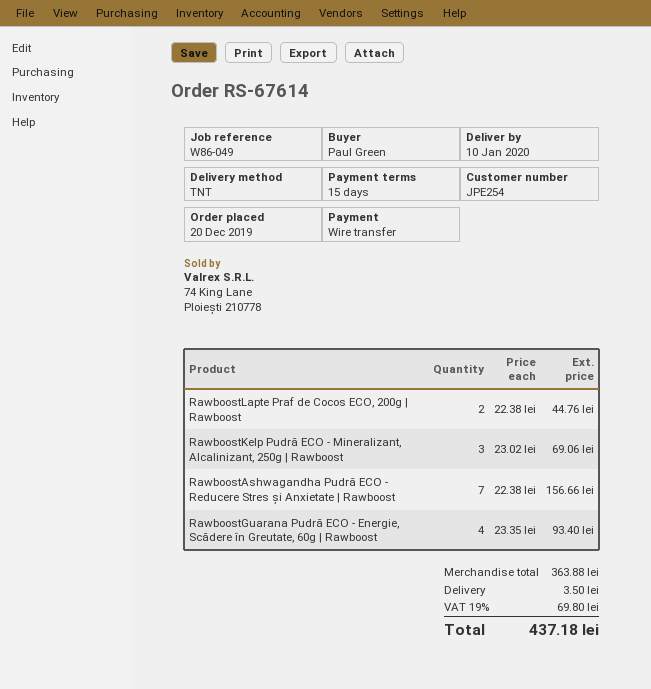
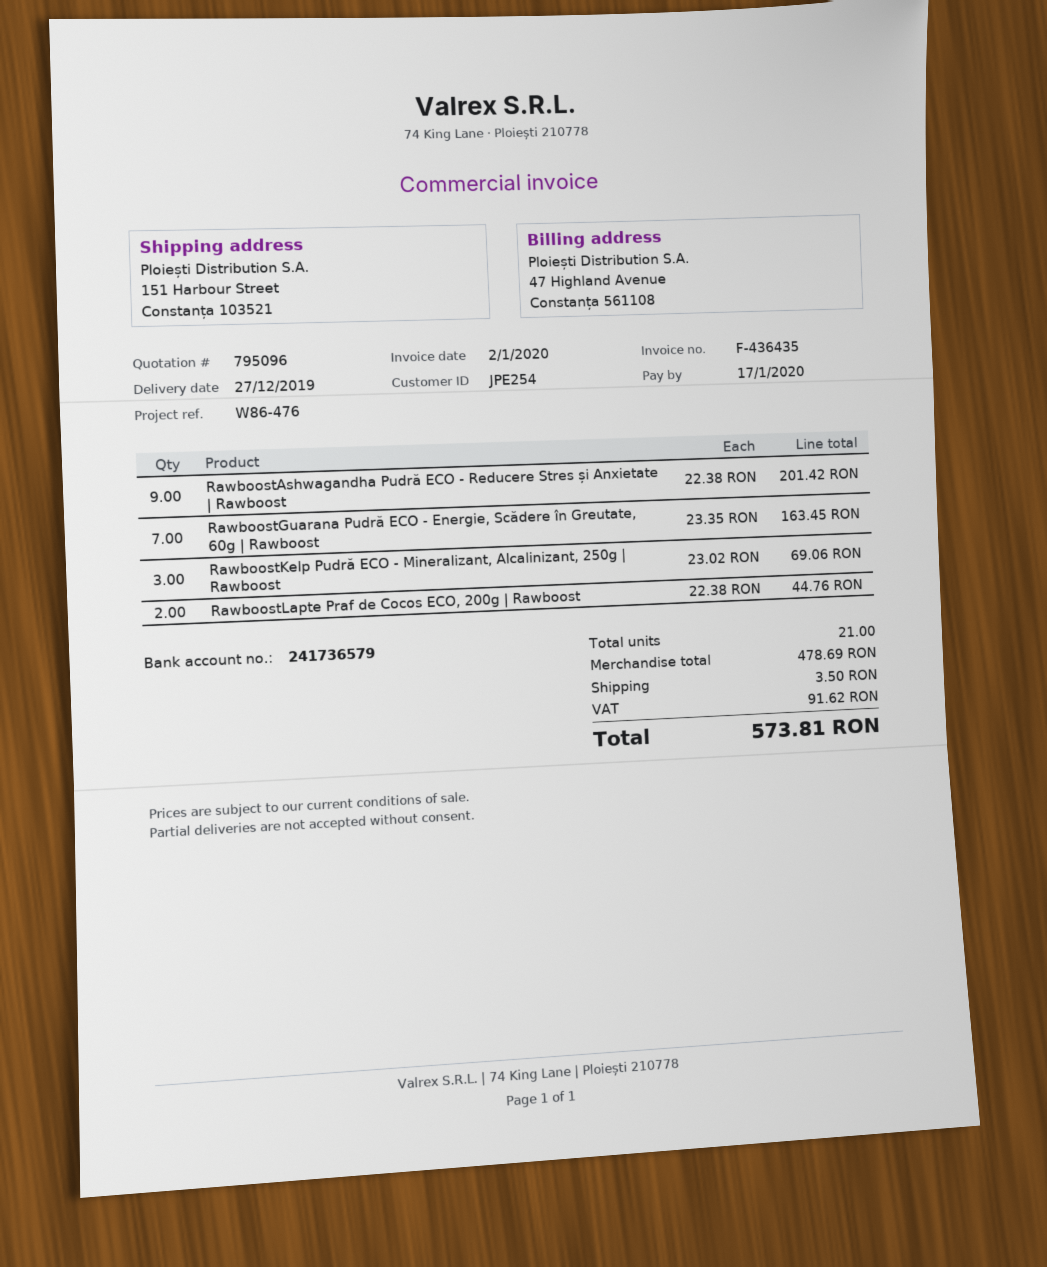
delivery date: 2020-01-10 -> 2019-12-27
reference: W86-049 -> W86-476
RawboostAshwagandha Pudră ECO - Reducere Stres și Anxietate | Rawboost: 7 x 22.38 = 156.66 -> 9 x 22.38 = 201.42
RawboostGuarana Pudră ECO - Energie, Scădere în Greutate, 60g | Rawboost: 4 x 23.35 = 93.40 -> 7 x 23.35 = 163.45
subtotal: 363.88 -> 478.69
tax: 69.80 -> 91.62
total: 437.18 -> 573.81

